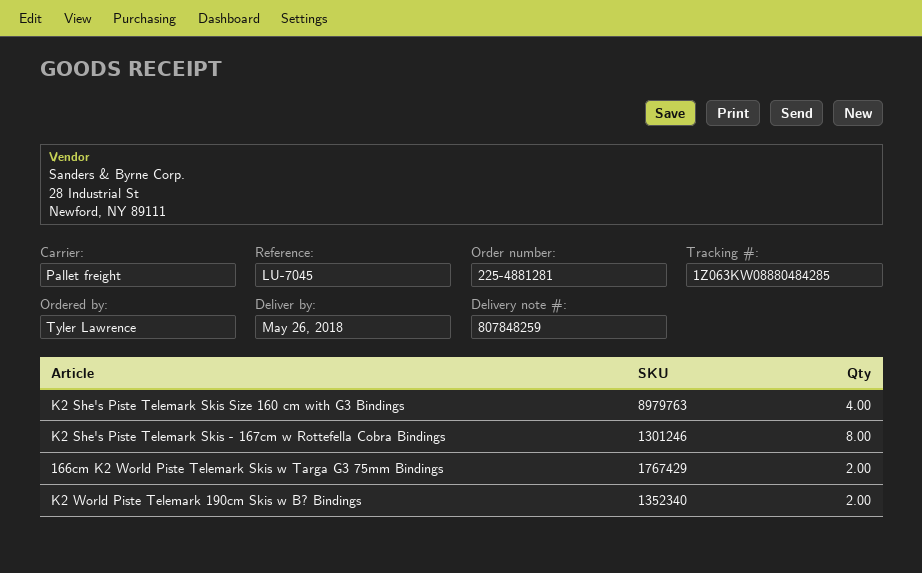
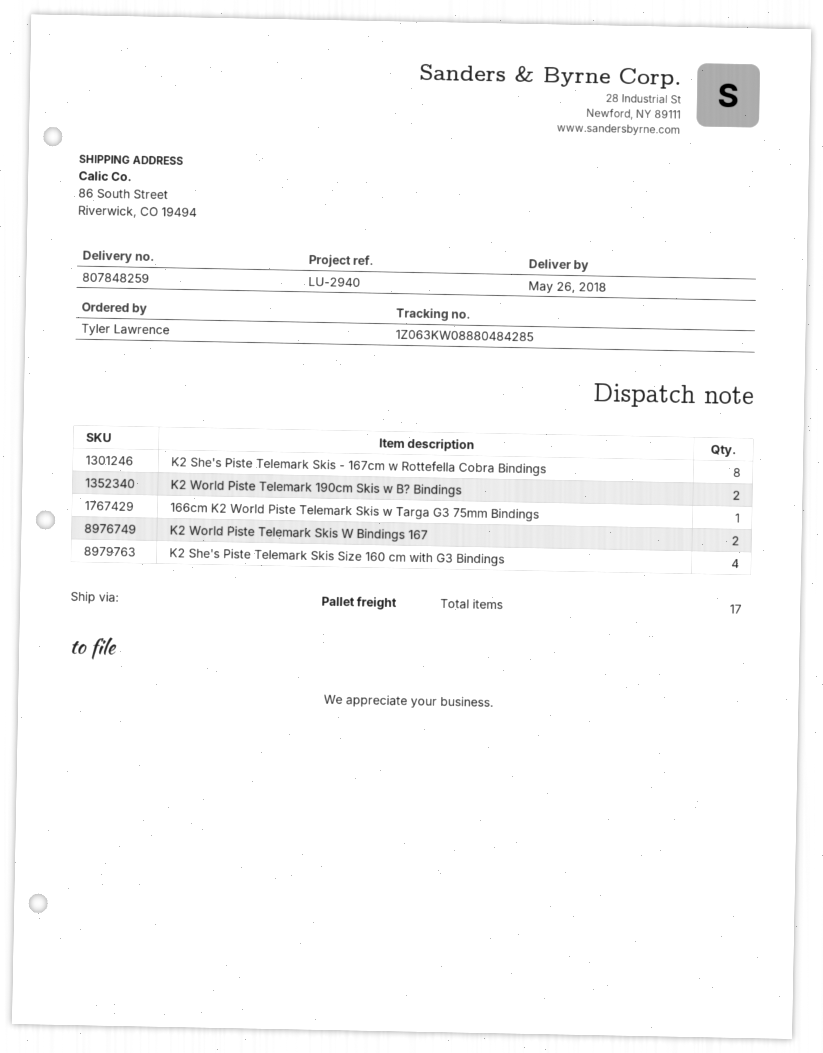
reference: LU-7045 -> LU-2940
166cm K2 World Piste Telemark Skis w Targa G3 75mm Bindings: 2 -> 1
K2 World Piste Telemark Skis W Bindings 167: none -> 2

